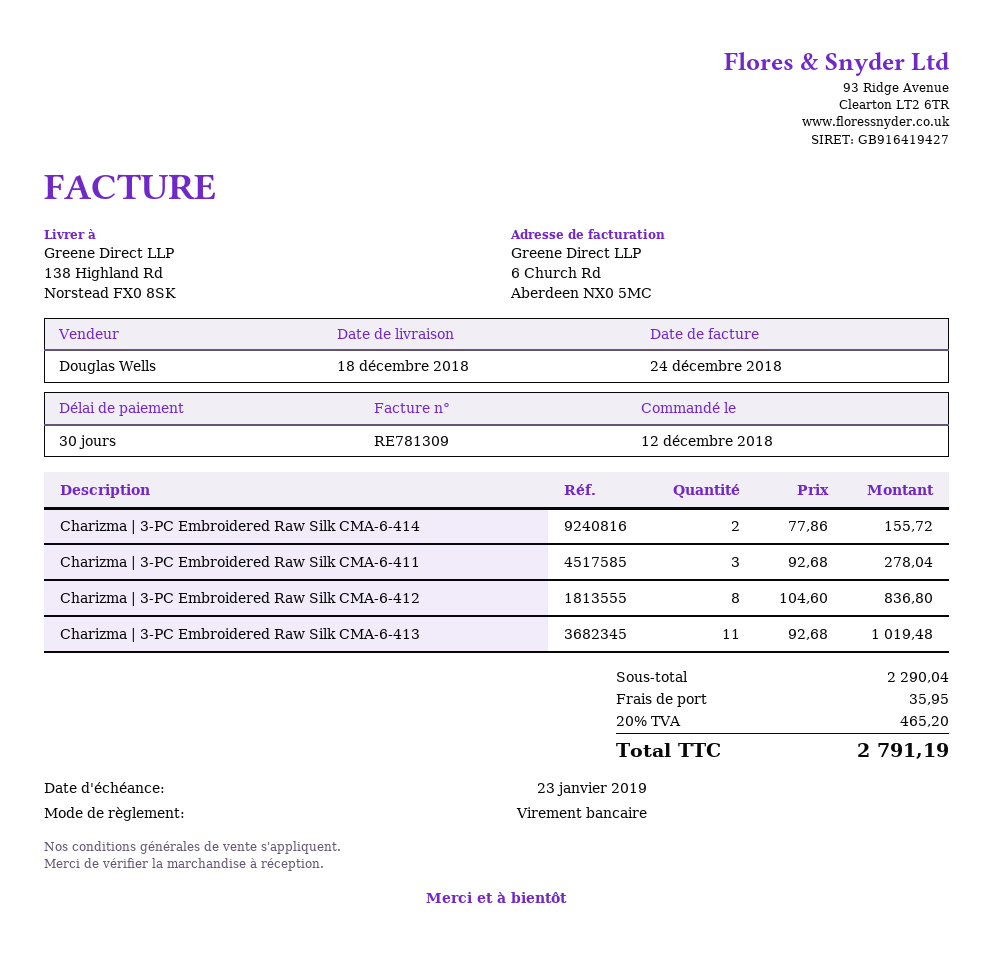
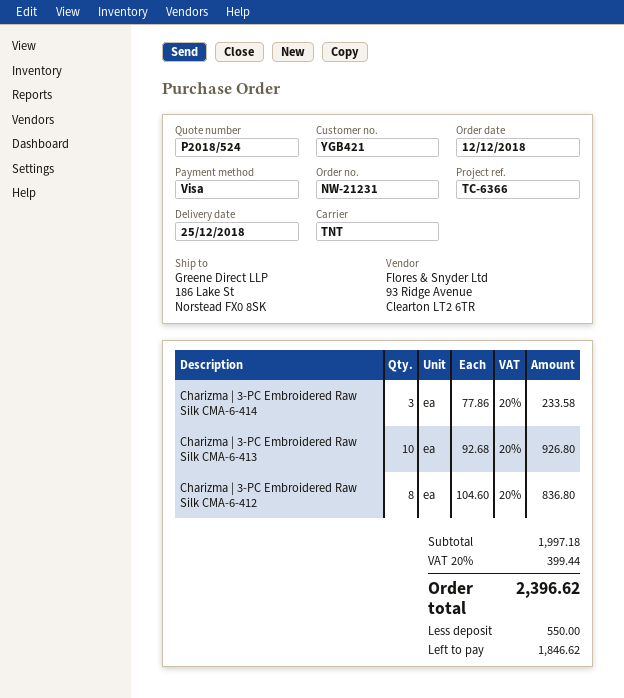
delivery date: 2018-12-18 -> 2018-12-25
payment method: bank transfer -> Visa
ship to: 138 Highland Rd, Norstead FX0 8SK -> 186 Lake St, Norstead FX0 8SK
Charizma | 3-PC Embroidered Raw Silk CMA-6-414: 2 x 77.86 = 155.72 -> 3 x 77.86 = 233.58
Charizma | 3-PC Embroidered Raw Silk CMA-6-411: 3 x 92.68 = 278.04 -> none
Charizma | 3-PC Embroidered Raw Silk CMA-6-413: 11 x 92.68 = 1019.48 -> 10 x 92.68 = 926.80
subtotal: 2290.04 -> 1997.18
shipping: 35.95 -> none
tax: 20% = 465.20 -> 20% = 399.44
total: 2791.19 -> 2396.62

